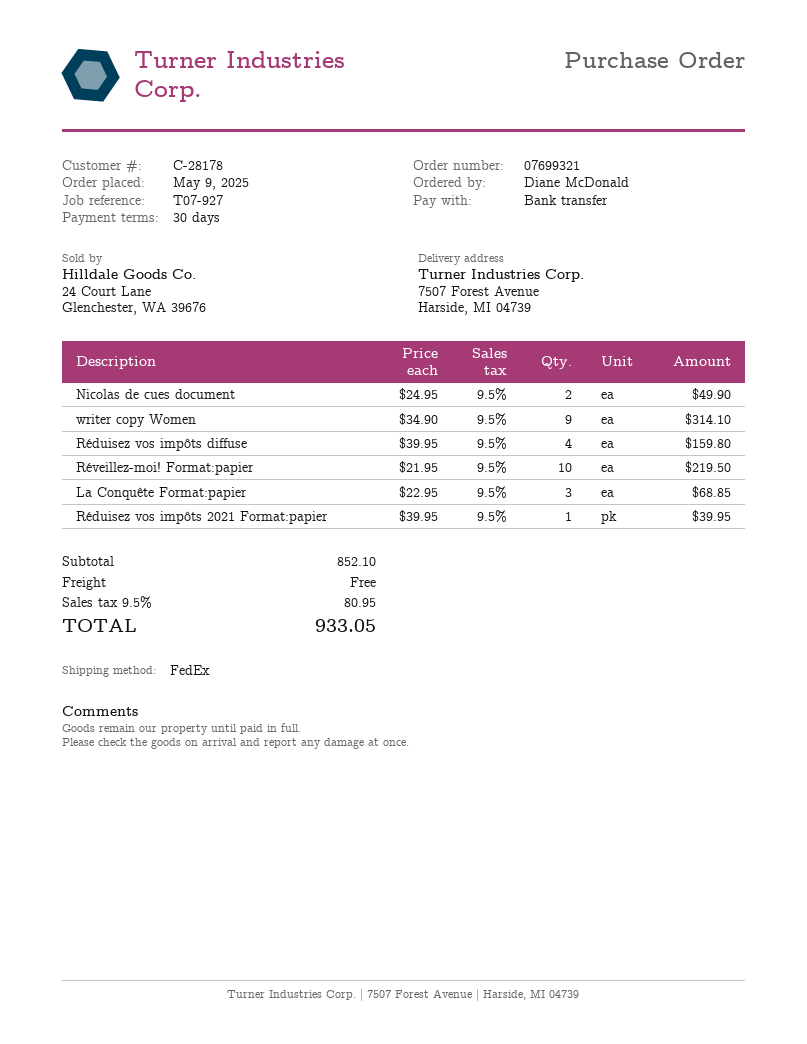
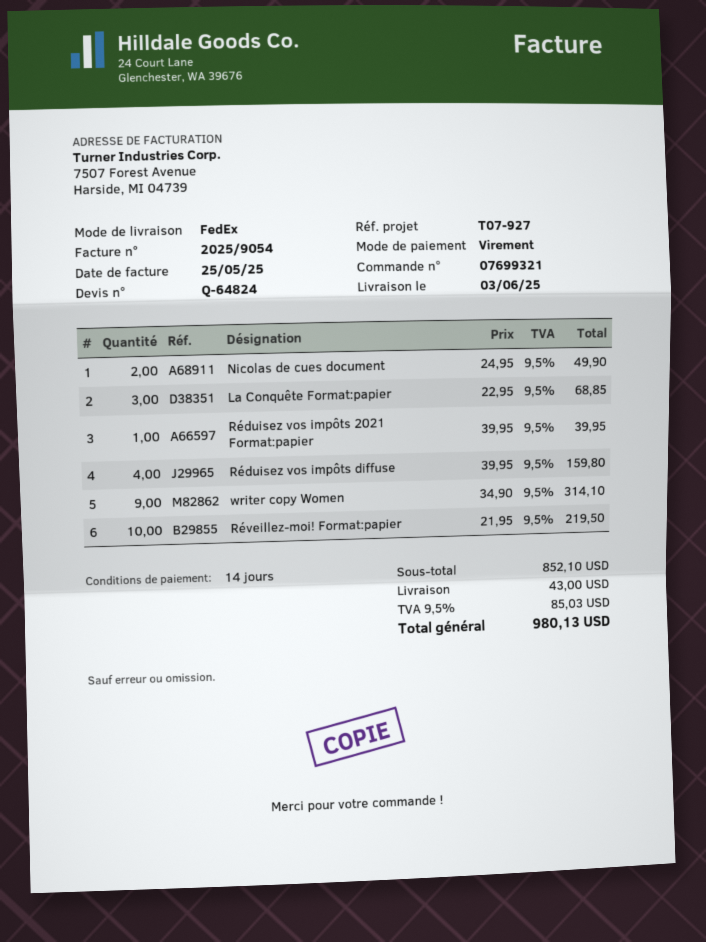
payment terms: 30 days -> 14 days
shipping: 0.00 -> 43.00
tax: 9.5% = 80.95 -> 9.5% = 85.03
total: 933.05 -> 980.13

